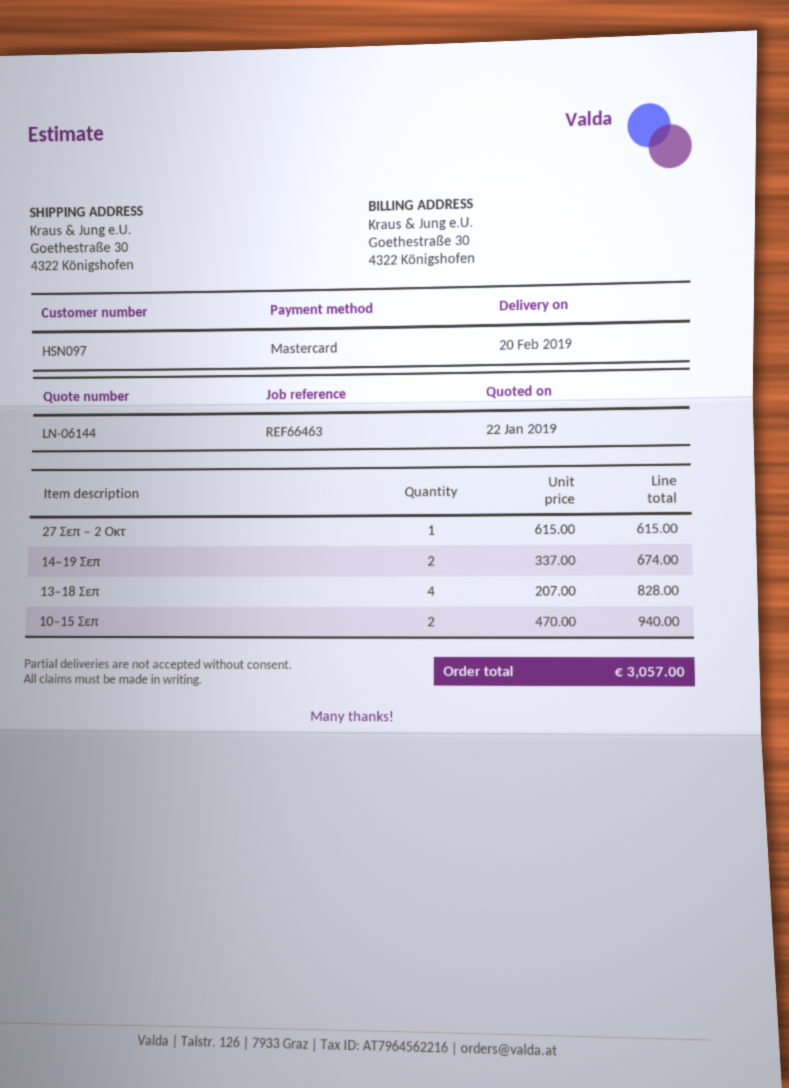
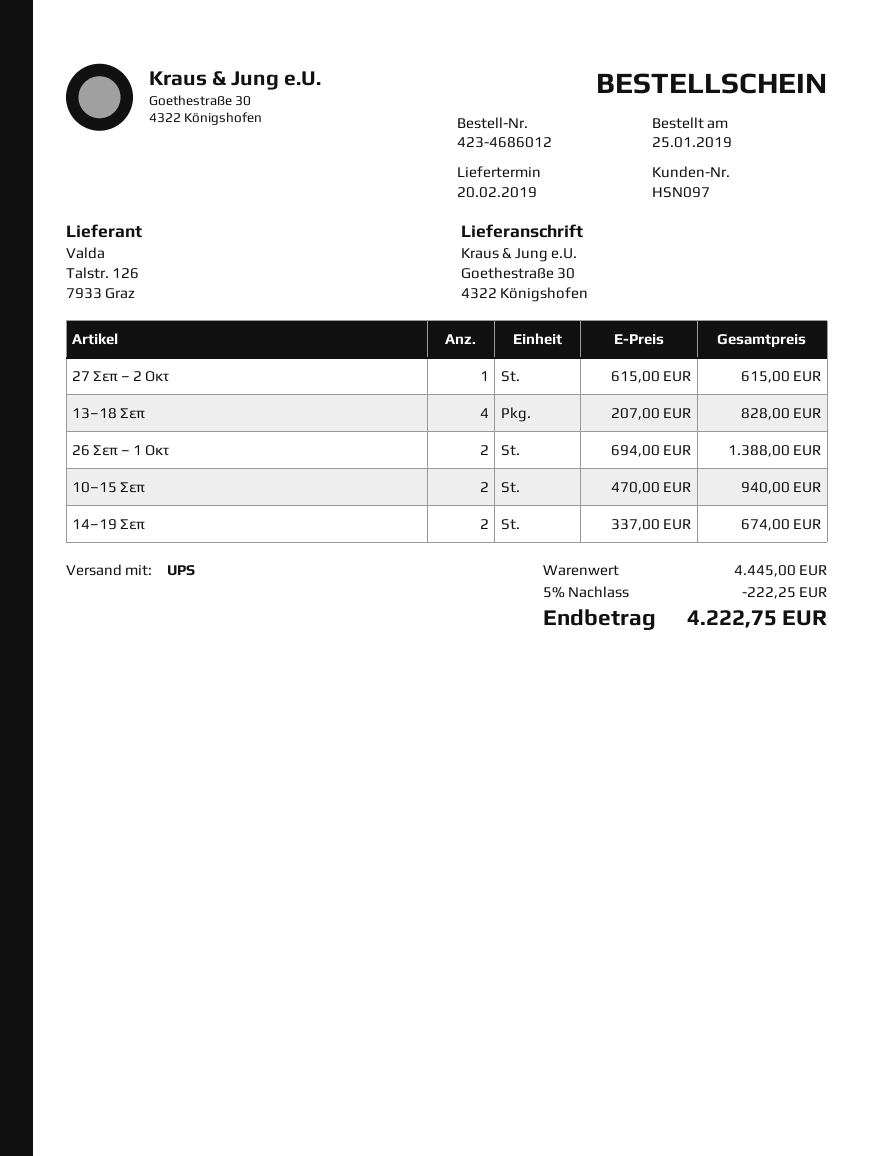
26 Σεπ – 1 Οκτ: none -> 2 x 694.00 = 1388.00
discount: none -> 5% = 222.25
total: 3057.00 -> 4222.75

